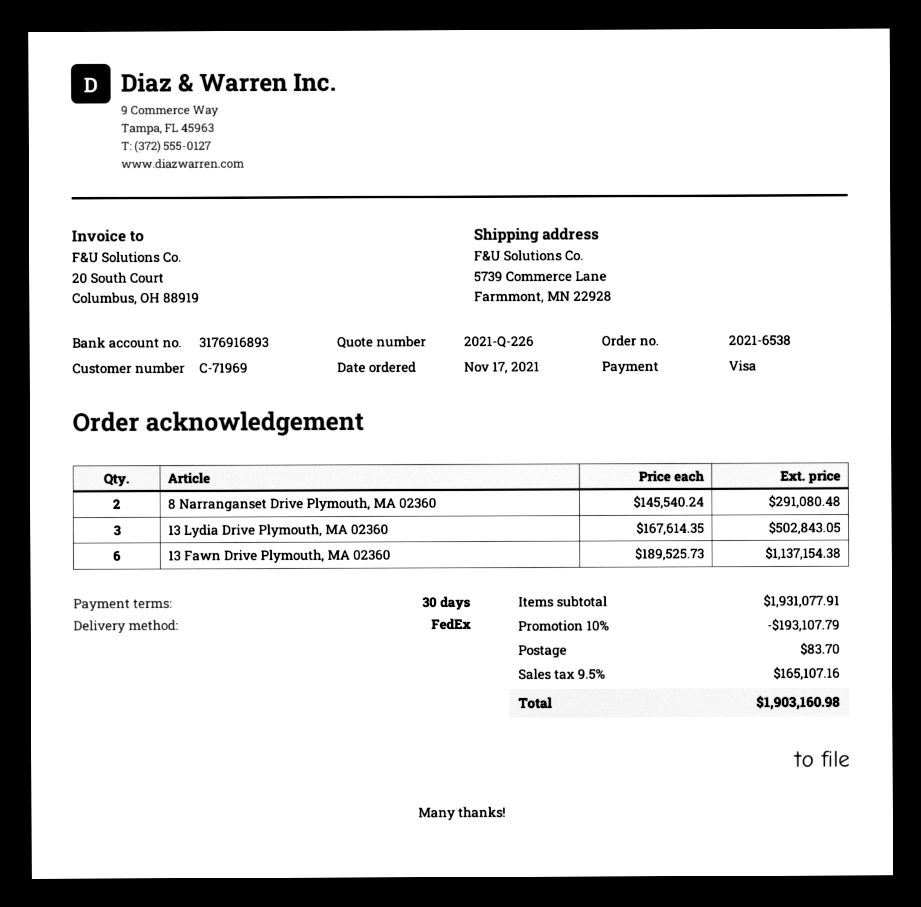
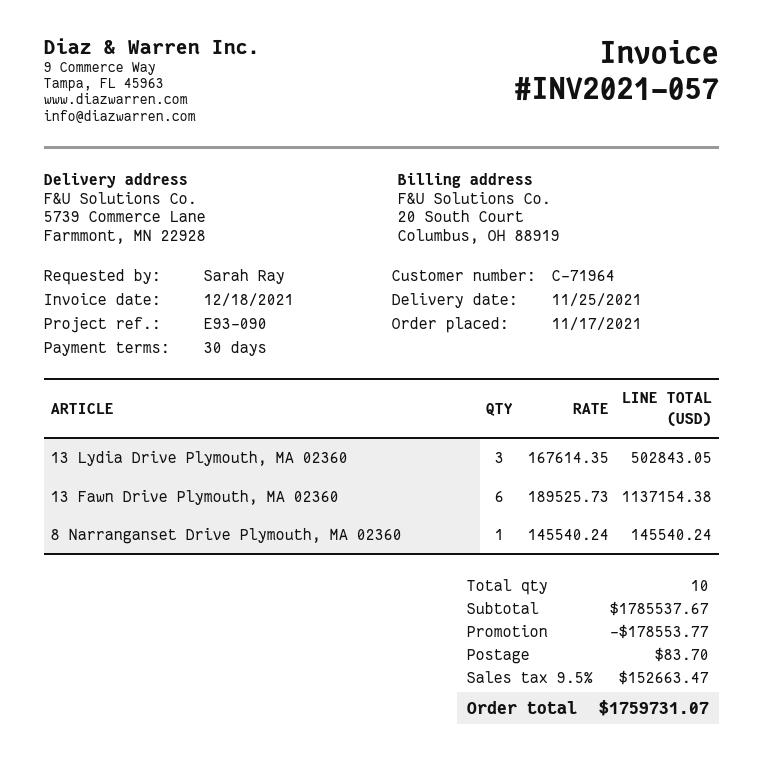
customer number: C-71969 -> C-71964
8 Narranganset Drive Plymouth, MA 02360: 2 x 145540.24 = 291080.48 -> 1 x 145540.24 = 145540.24
subtotal: 1931077.91 -> 1785537.67
discount: 193107.79 -> 178553.77
tax: 9.5% = 165107.16 -> 9.5% = 152663.47
total: 1903160.98 -> 1759731.07

